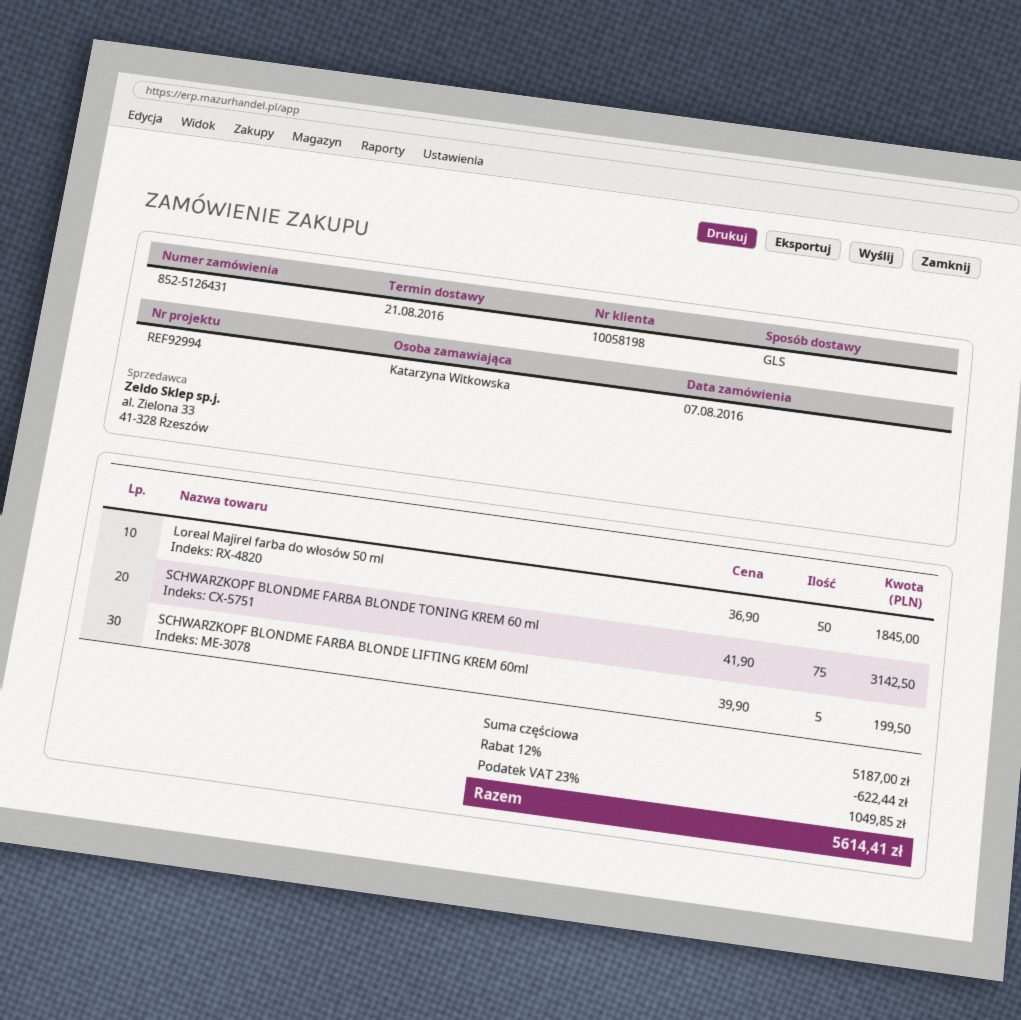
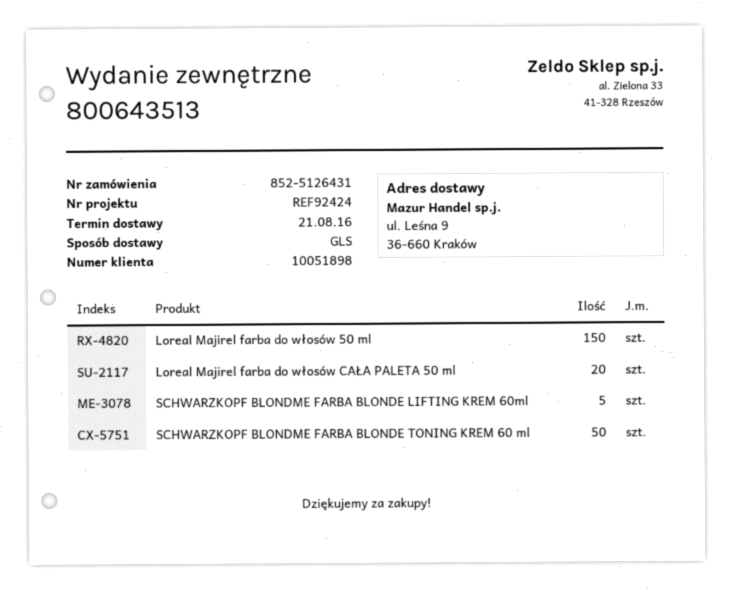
customer number: 10058198 -> 10051898
reference: REF92994 -> REF92424
Loreal Majirel farba do włosów 50 ml: 50 -> 150
SCHWARZKOPF BLONDME FARBA BLONDE TONING KREM 60 ml: 75 -> 50
Loreal Majirel farba do włosów CAŁA PALETA 50 ml: none -> 20

